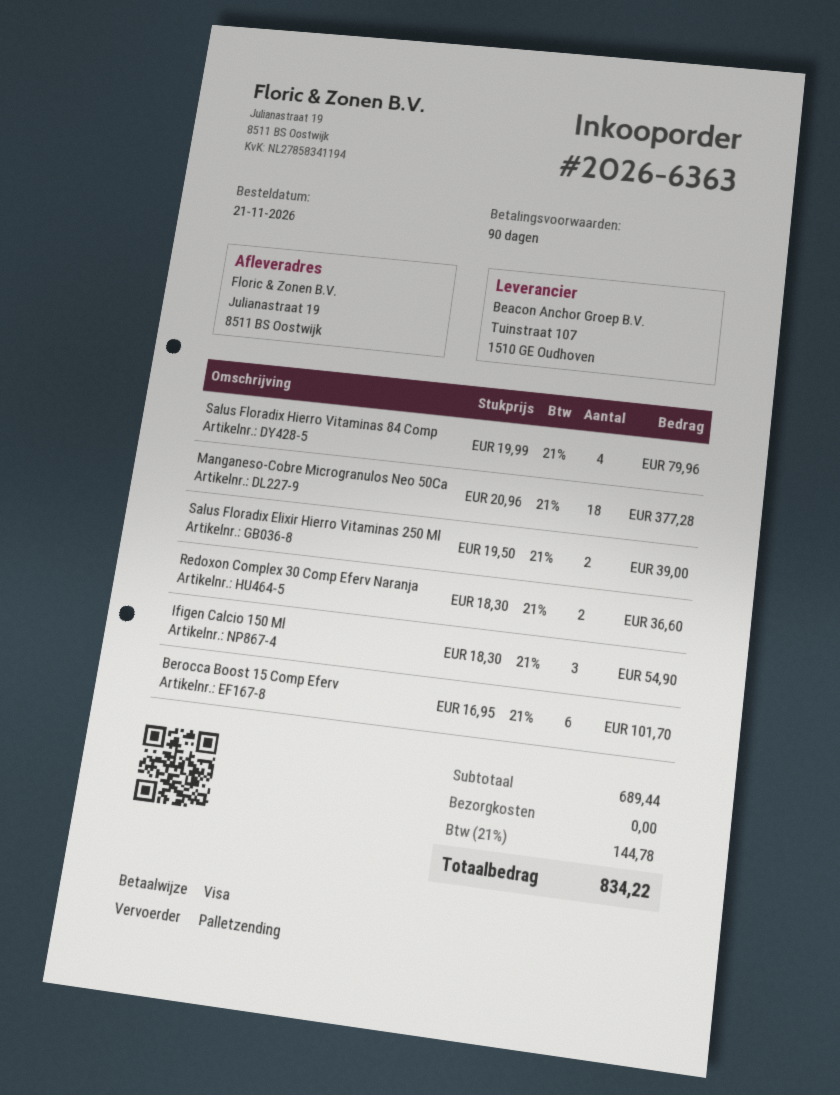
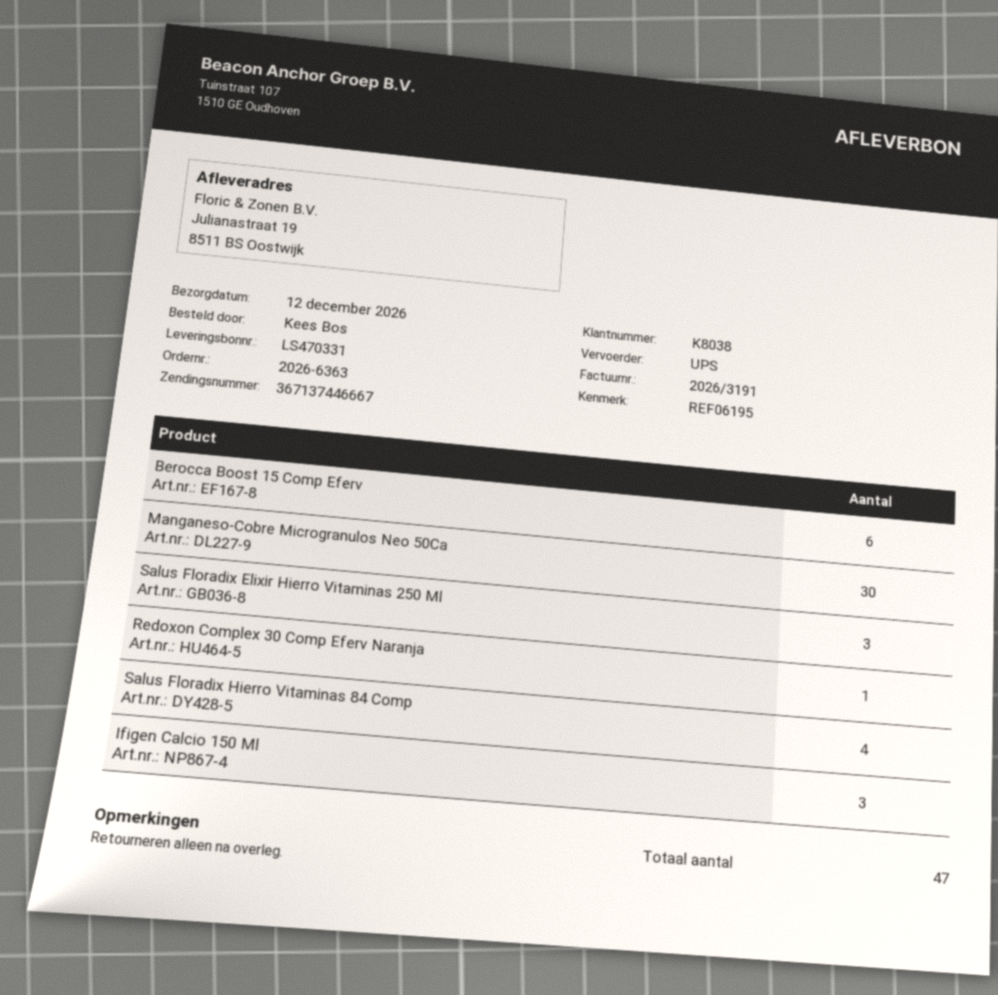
shipping method: pallet freight -> UPS
Manganeso-Cobre Microgranulos Neo 50Ca: 18 -> 30
Salus Floradix Elixir Hierro Vitaminas 250 Ml: 2 -> 3
Redoxon Complex 30 Comp Eferv Naranja: 2 -> 1

